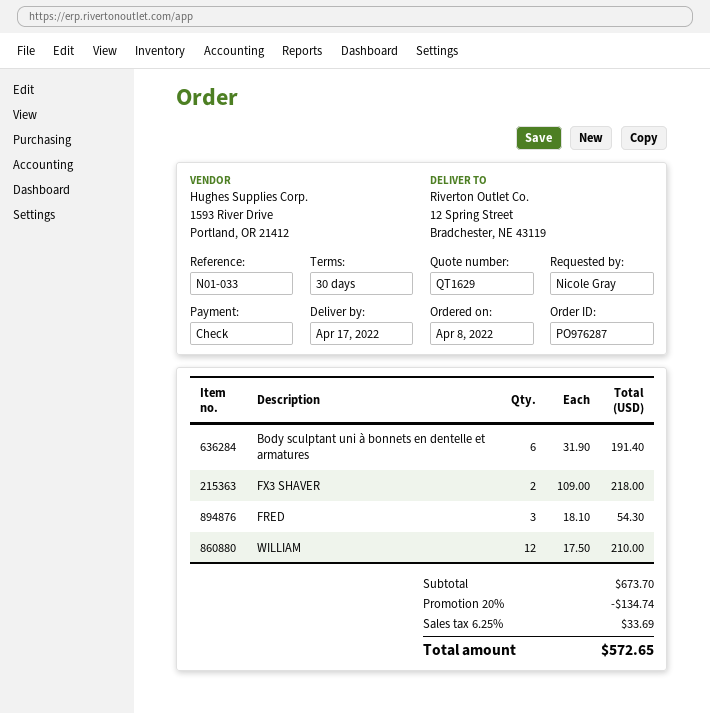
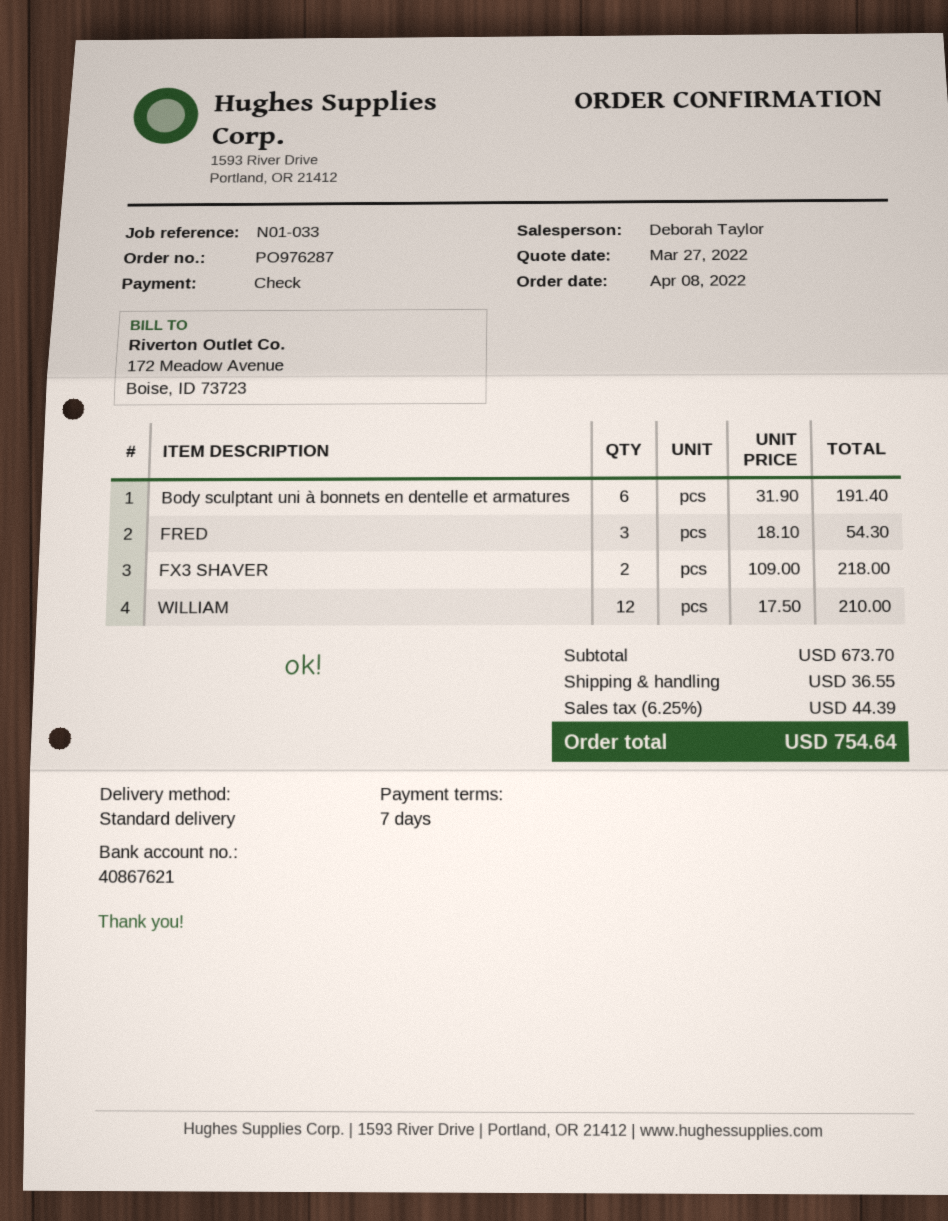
payment terms: 30 days -> 7 days
discount: 20% = 134.74 -> none
shipping: none -> 36.55
tax: 6.25% = 33.69 -> 6.25% = 44.39
total: 572.65 -> 754.64

